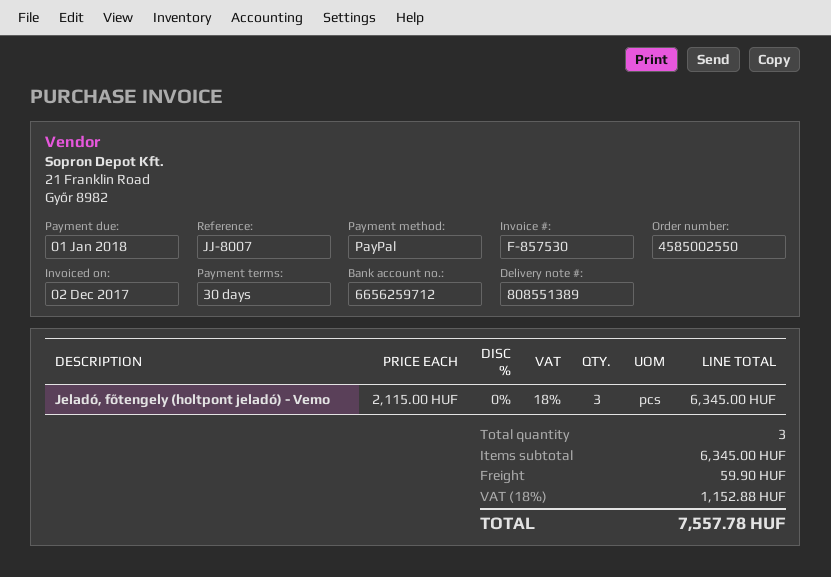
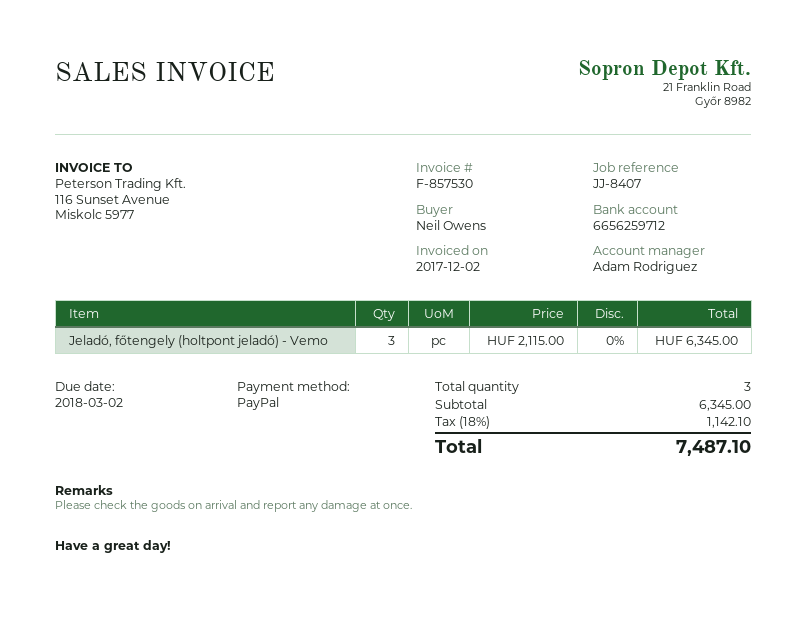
due date: 2018-01-01 -> 2018-03-02
reference: JJ-8007 -> JJ-8407
shipping: 59.90 -> none
tax: 18% = 1152.88 -> 18% = 1142.10
total: 7557.78 -> 7487.10

